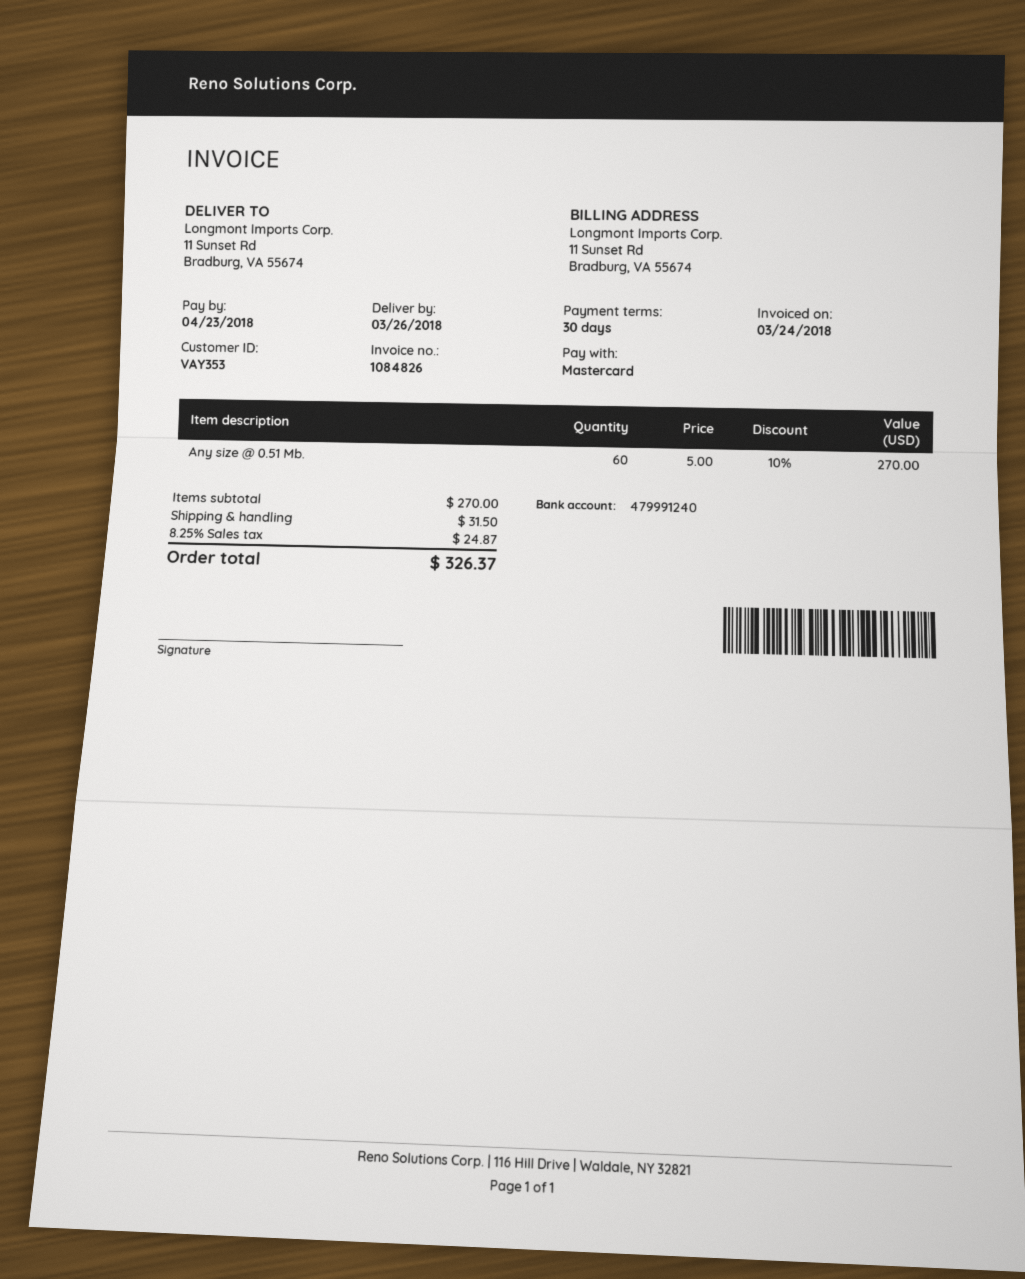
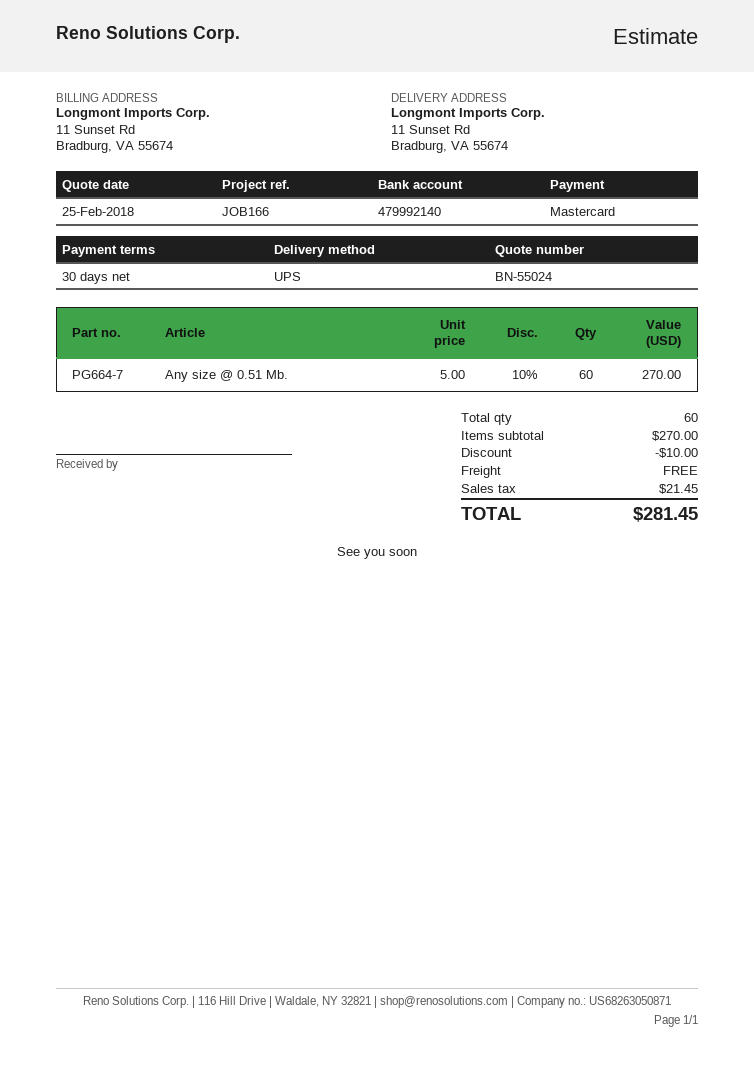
bank account: 479991240 -> 479992140
discount: none -> 10.00
shipping: 31.50 -> 0.00
tax: 24.87 -> 21.45
total: 326.37 -> 281.45

